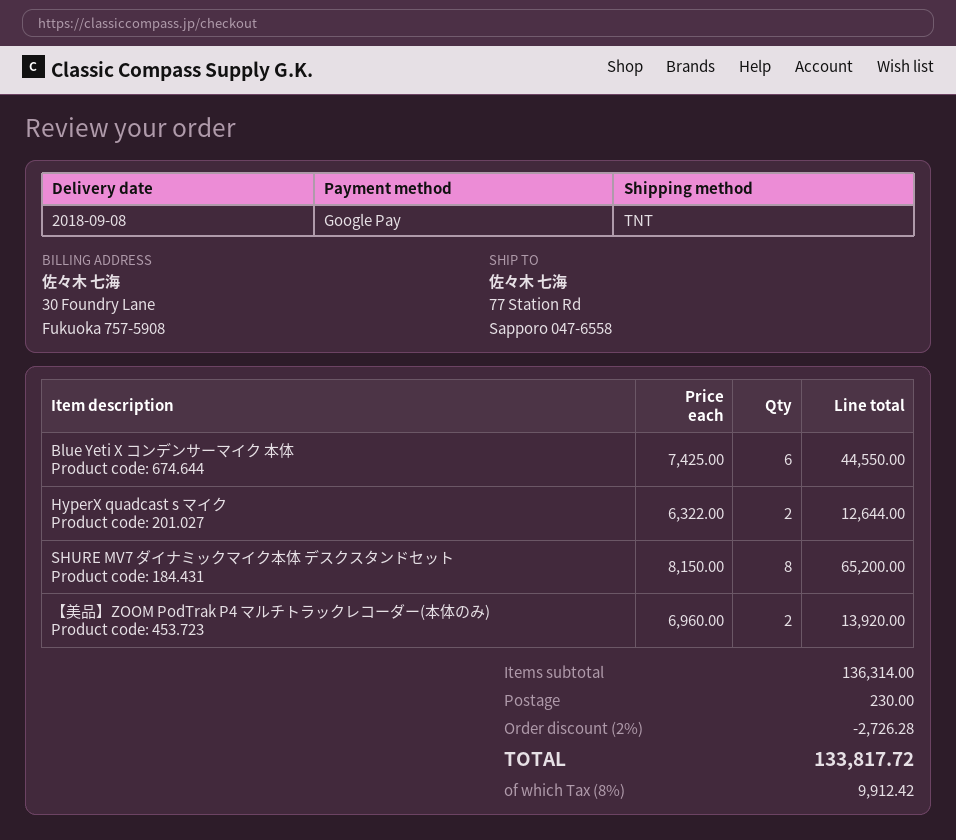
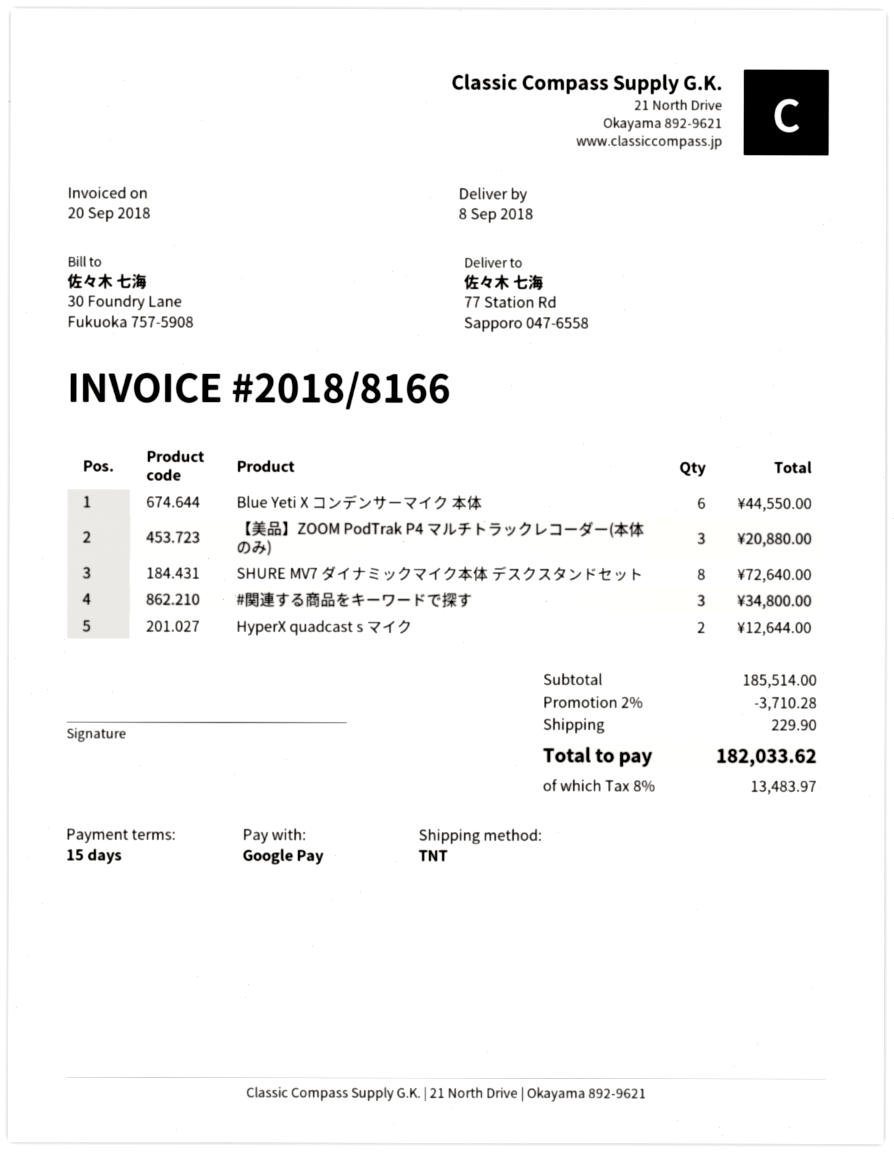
SHURE MV7 ダイナミックマイク本体 デスクスタンドセット: 8 for 65200.00 -> 8 for 72640.00
【美品】ZOOM PodTrak P4 マルチトラックレコーダー(本体のみ): 2 for 13920.00 -> 3 for 20880.00
#関連する商品をキーワードで探す: none -> 3 for 34800.00
subtotal: 136314.00 -> 185514.00
discount: 2% = 2726.28 -> 2% = 3710.28
shipping: 230.00 -> 229.90
tax: 8% = 9912.42 -> 8% = 13483.97
total: 133817.72 -> 182033.62

